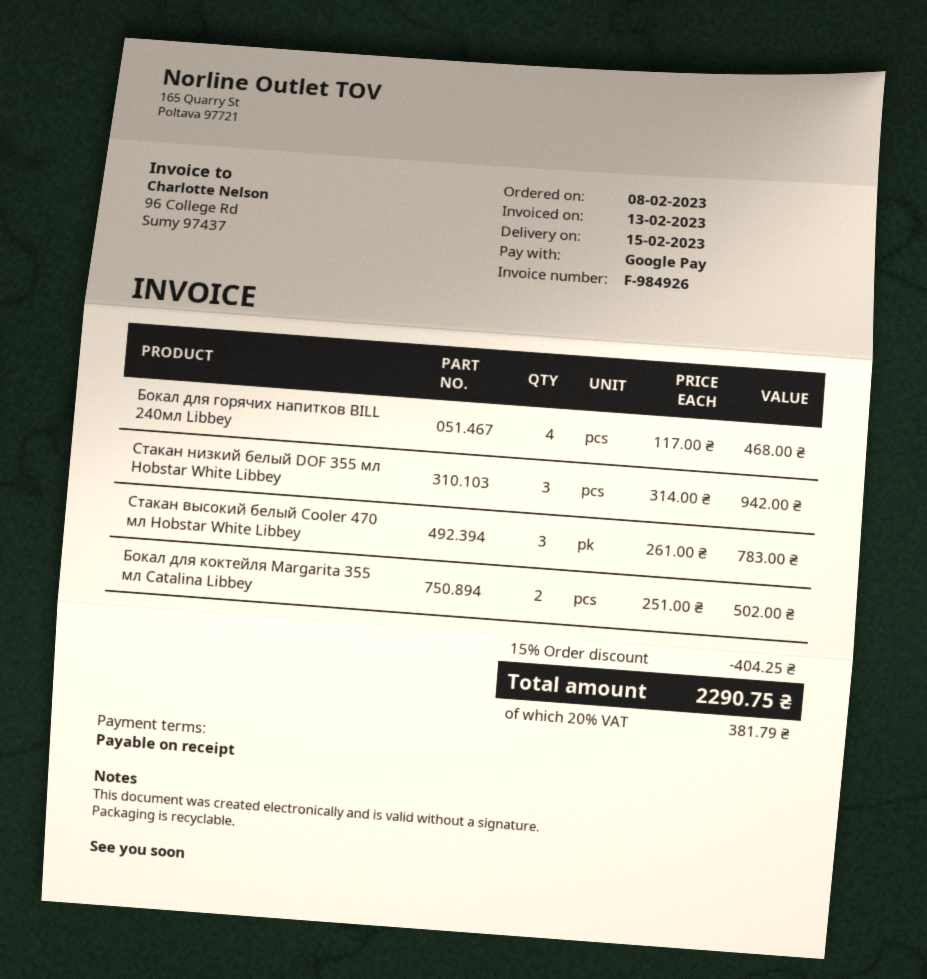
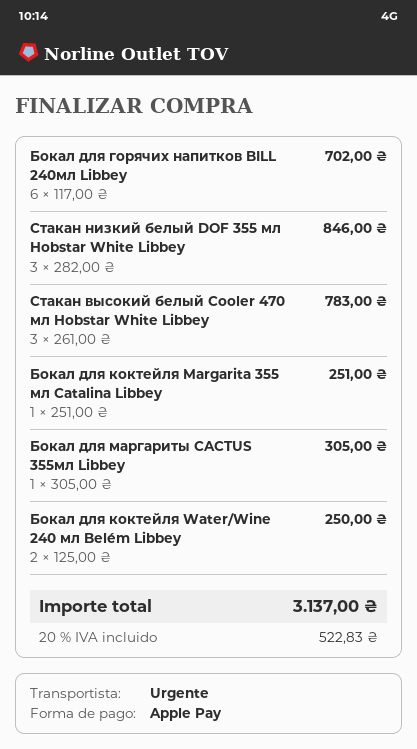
payment method: Google Pay -> Apple Pay
Бокал для горячих напитков BILL 240мл Libbey: 4 x 117.00 = 468.00 -> 6 x 117.00 = 702.00
Стакан низкий белый DOF 355 мл Hobstar White Libbey: 3 x 314.00 = 942.00 -> 3 x 282.00 = 846.00
Бокал для коктейля Margarita 355 мл Catalina Libbey: 2 x 251.00 = 502.00 -> 1 x 251.00 = 251.00
Бокал для маргариты CACTUS 355мл Libbey: none -> 1 x 305.00 = 305.00
Бокал для коктейля Water/Wine 240 мл Belém Libbey: none -> 2 x 125.00 = 250.00
discount: 15% = 404.25 -> none
tax: 20% = 381.79 -> 20% = 522.83
total: 2290.75 -> 3137.00

